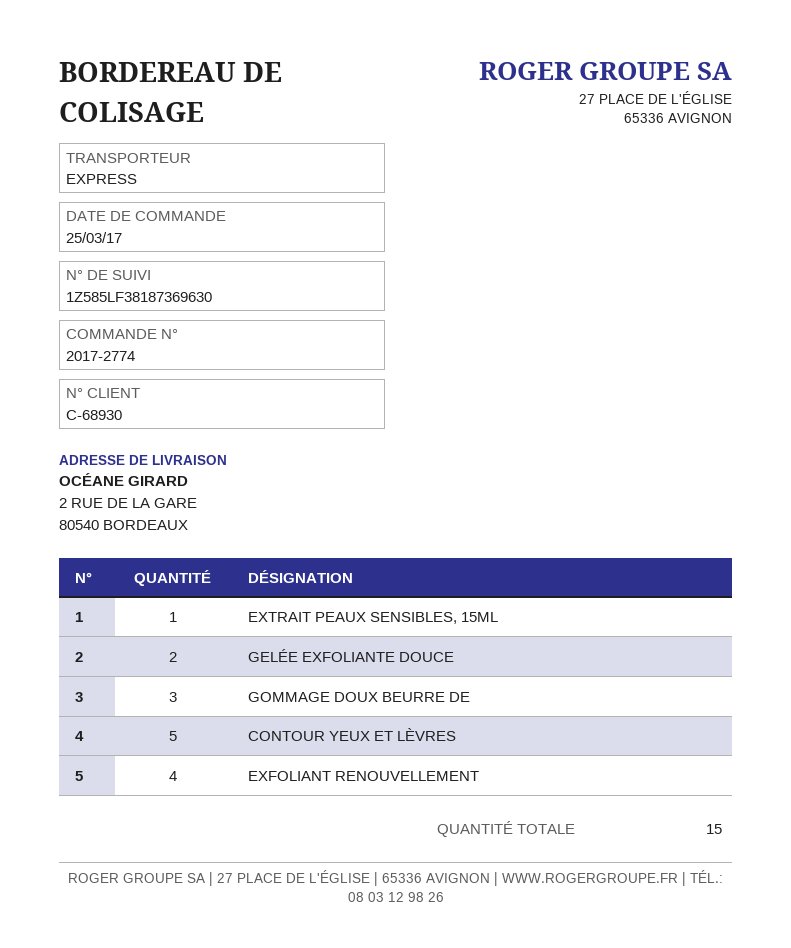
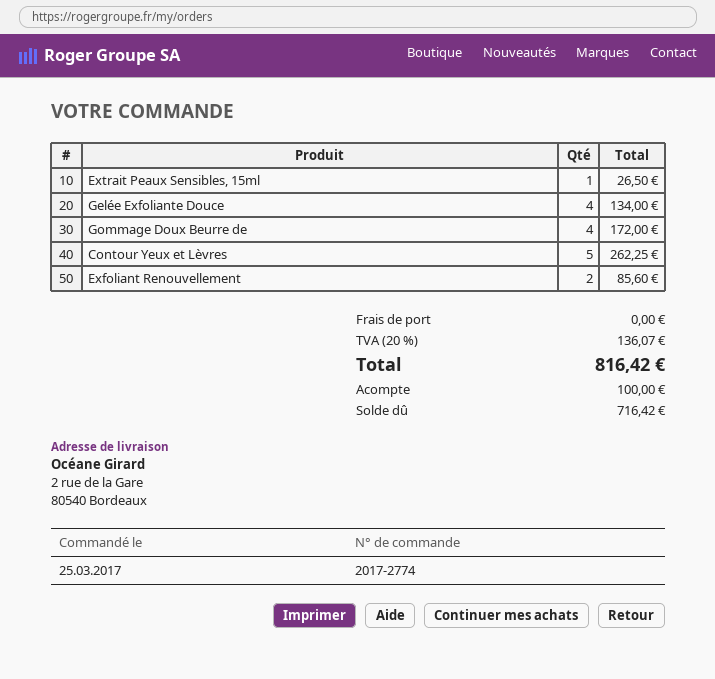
GELÉE EXFOLIANTE DOUCE: 2 -> 4
GOMMAGE DOUX BEURRE DE: 3 -> 4
EXFOLIANT RENOUVELLEMENT: 4 -> 2

